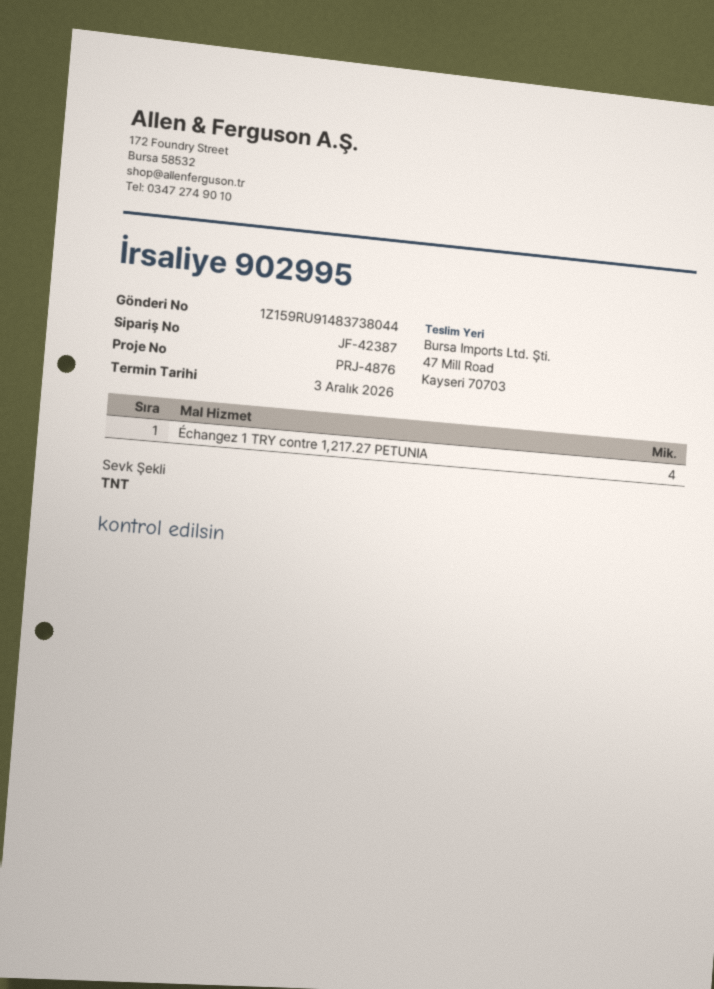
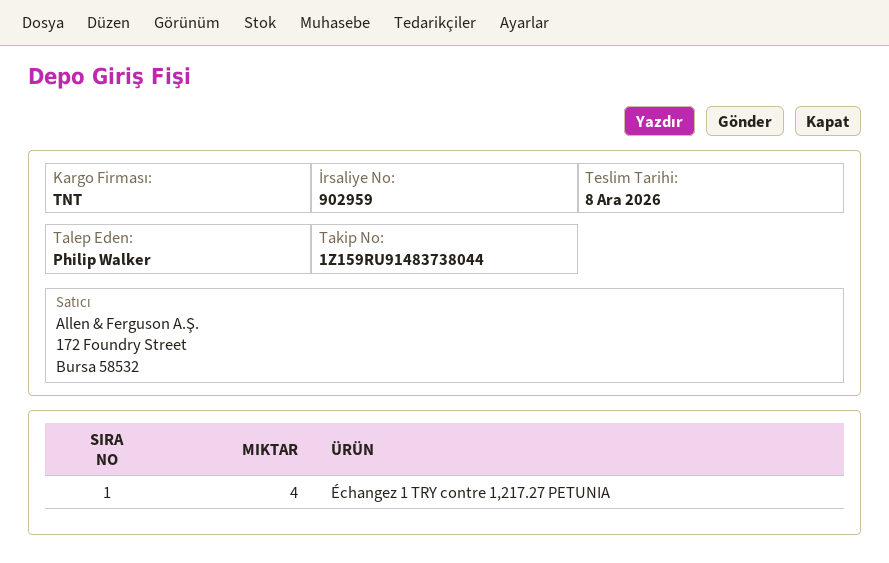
delivery note number: 902995 -> 902959
delivery date: 2026-12-03 -> 2026-12-08

